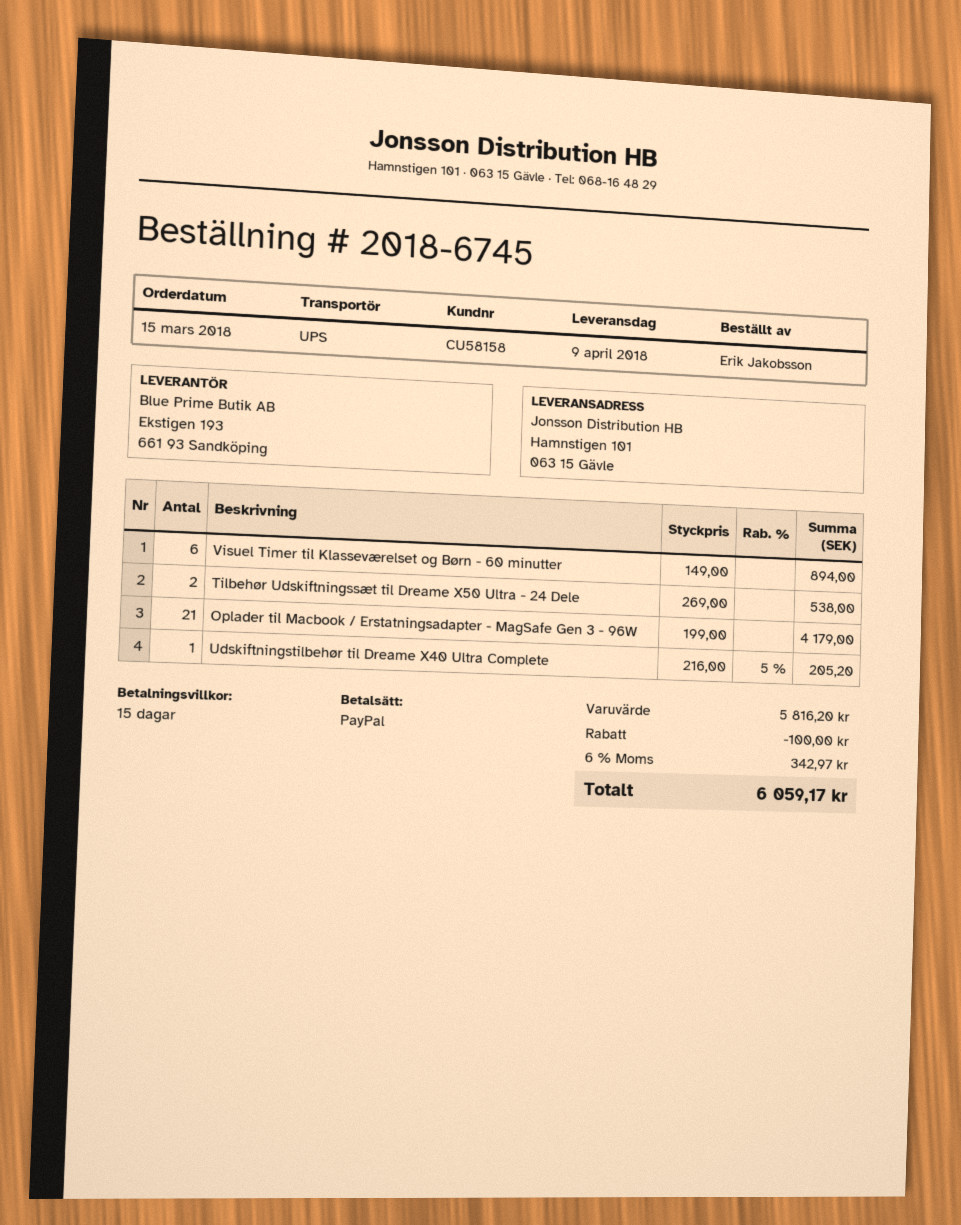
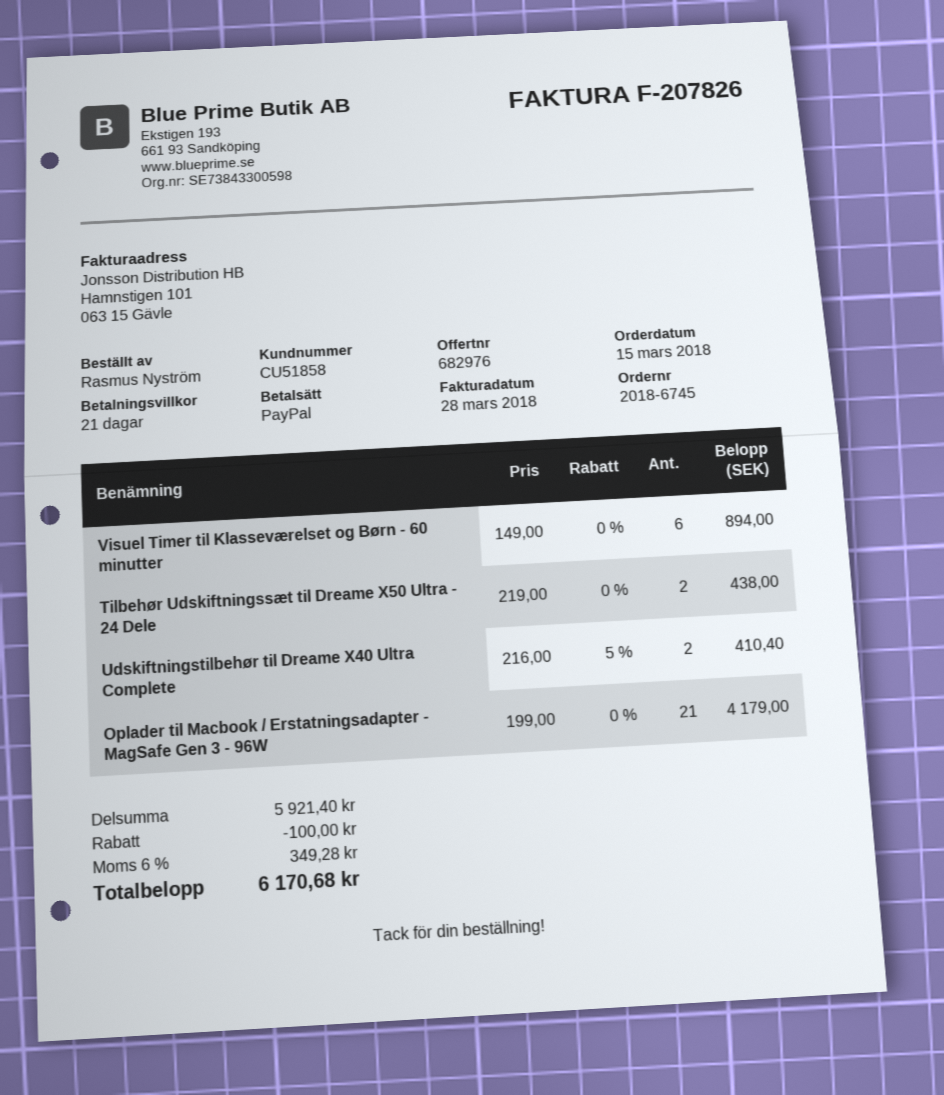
payment terms: 15 days -> 21 days
customer number: CU58158 -> CU51858
ordered by: Erik Jakobsson -> Rasmus Nyström
Tilbehør Udskiftningssæt til Dreame X50 Ultra - 24 Dele: 2 x 269.00 = 538.00 -> 2 x 219.00 = 438.00
Udskiftningstilbehør til Dreame X40 Ultra Complete: 1 x 216.00 - 5% = 205.20 -> 2 x 216.00 - 5% = 410.40
subtotal: 5816.20 -> 5921.40
tax: 6% = 342.97 -> 6% = 349.28
total: 6059.17 -> 6170.68

